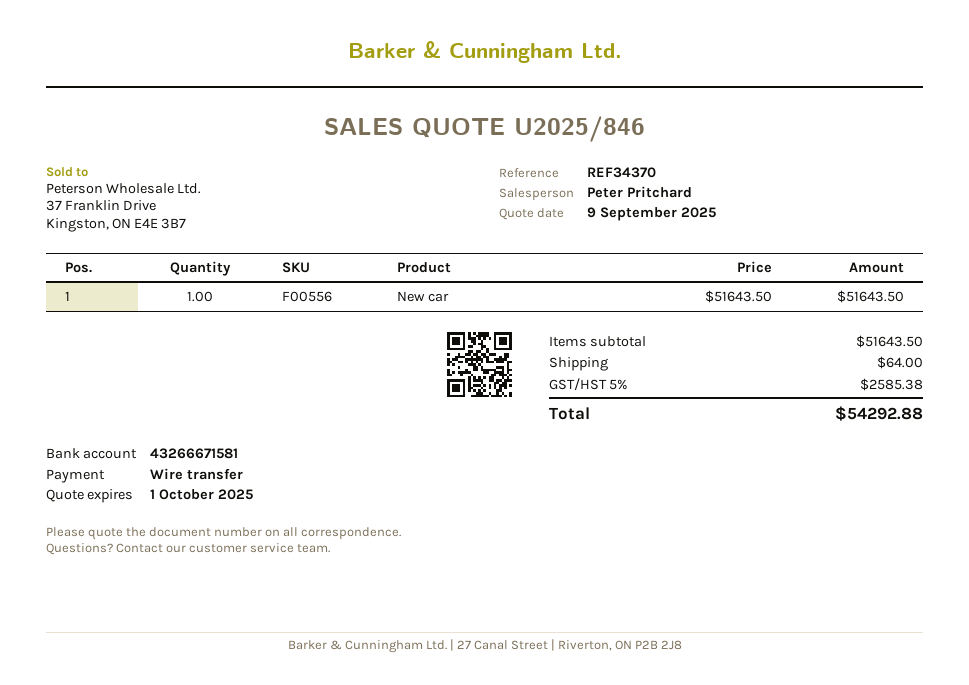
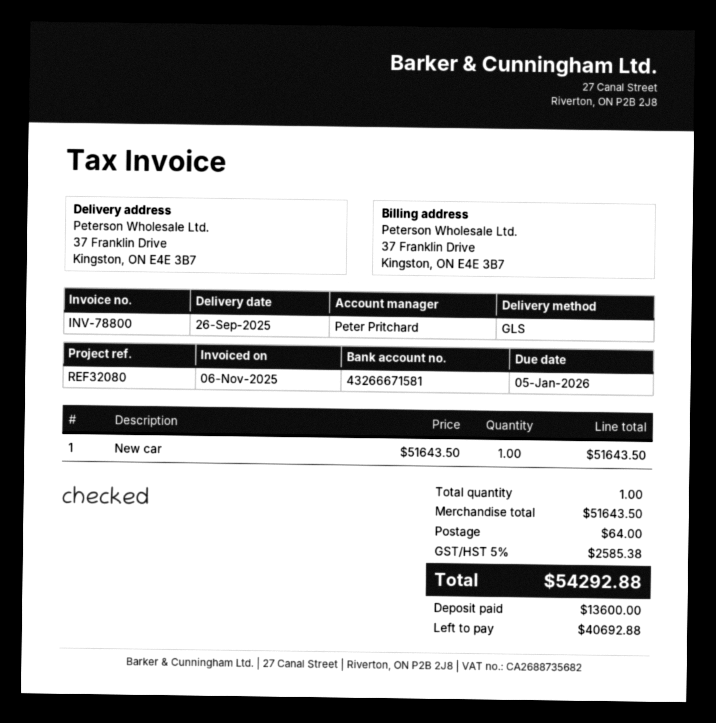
reference: REF34370 -> REF32080

